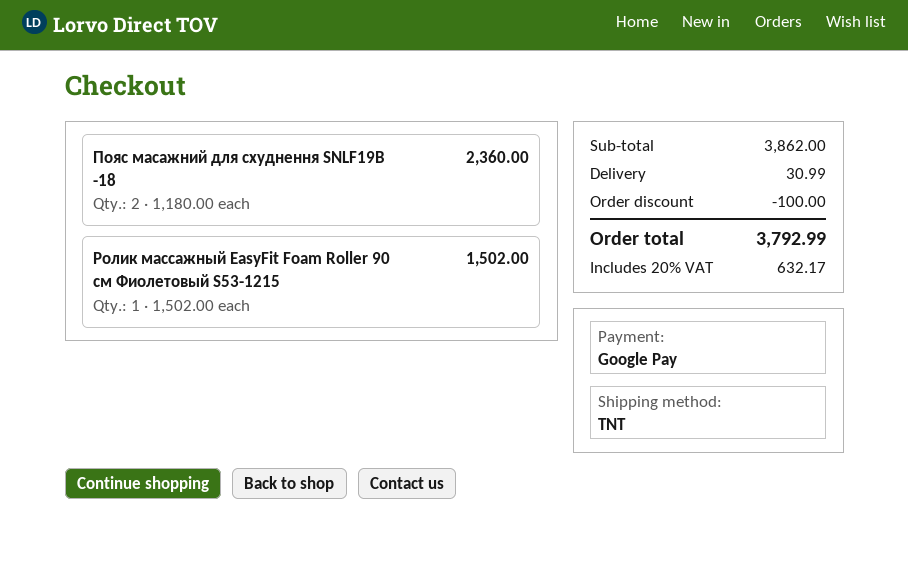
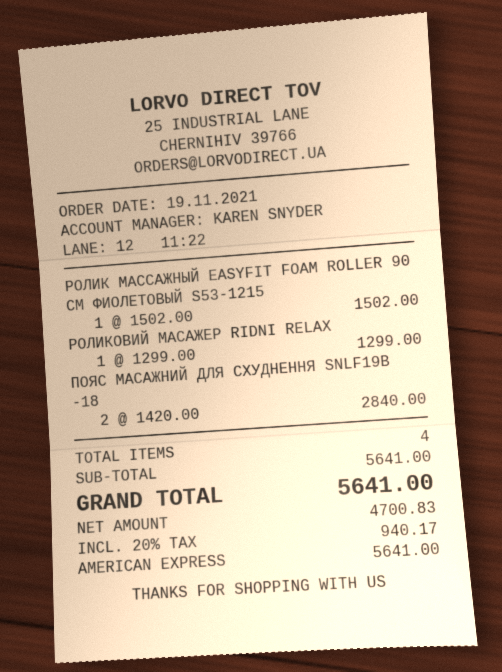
payment method: Google Pay -> American Express
Пояс масажний для схуднення SNLF19B -18: 2 x 1180.00 = 2360.00 -> 2 x 1420.00 = 2840.00
РОЛИКОВИЙ МАСАЖЕР RIDNI RELAX: none -> 1 x 1299.00 = 1299.00
subtotal: 3862.00 -> 5641.00
discount: 100.00 -> none
shipping: 30.99 -> none
tax: 20% = 632.17 -> 20% = 940.17
total: 3792.99 -> 5641.00

